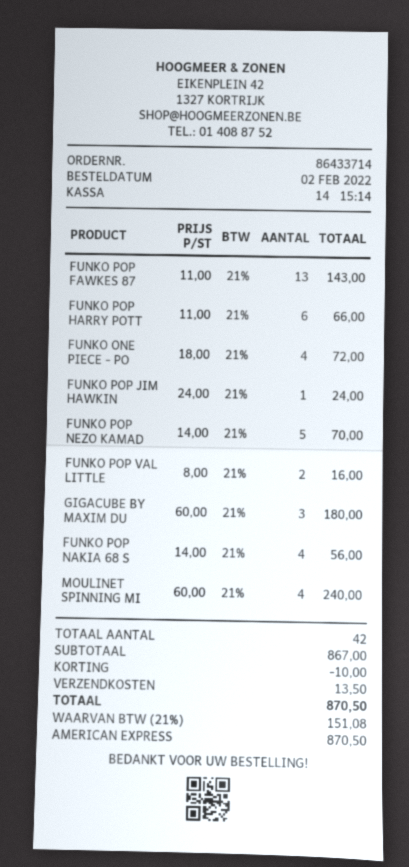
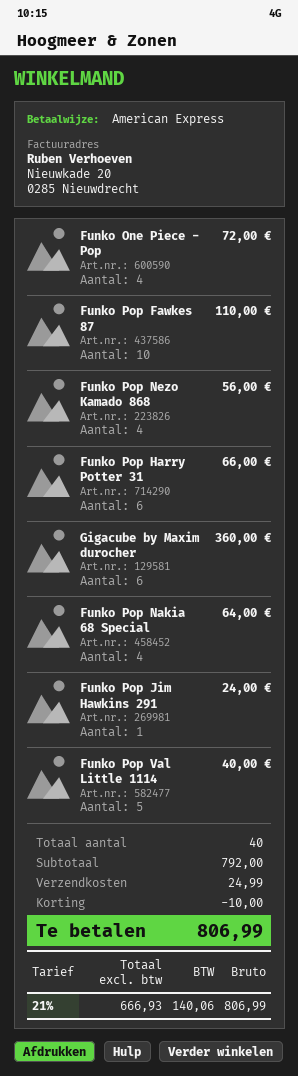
FUNKO POP FAWKES 87: 13 for 143.00 -> 10 for 110.00
FUNKO POP NEZO KAMAD: 5 for 70.00 -> 4 for 56.00
FUNKO POP VAL LITTLE: 2 for 16.00 -> 5 for 40.00
GIGACUBE BY MAXIM DU: 3 for 180.00 -> 6 for 360.00
FUNKO POP NAKIA 68 S: 4 for 56.00 -> 4 for 64.00
MOULINET SPINNING MI: 4 for 240.00 -> none
total quantity: 42 -> 40
subtotal: 867.00 -> 792.00
shipping: 13.50 -> 24.99
tax: 21% = 151.08 -> 21% = 140.06
total: 870.50 -> 806.99

